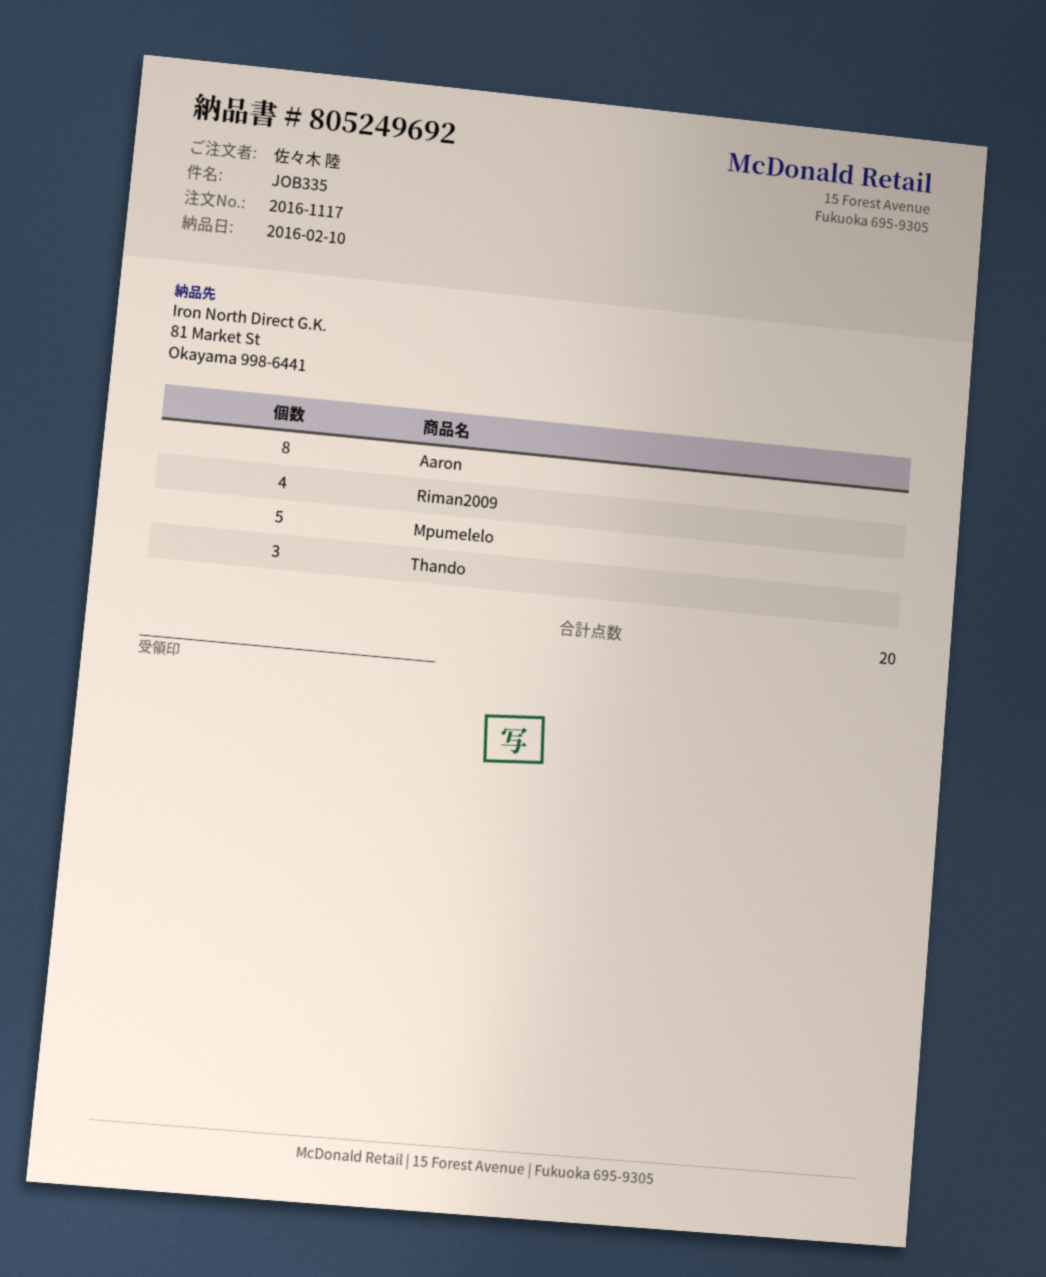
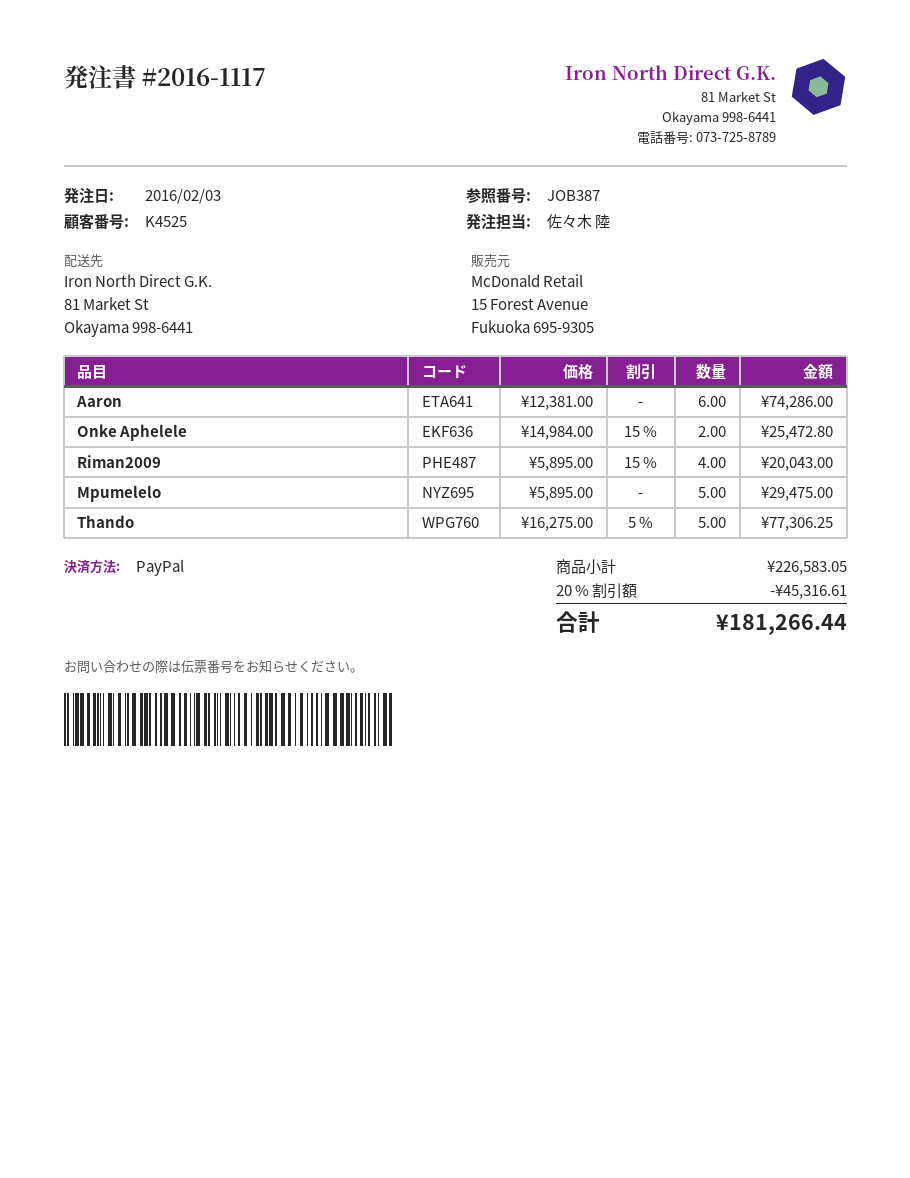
reference: JOB335 -> JOB387
Aaron: 8 -> 6
Thando: 3 -> 5
Onke Aphelele: none -> 2

